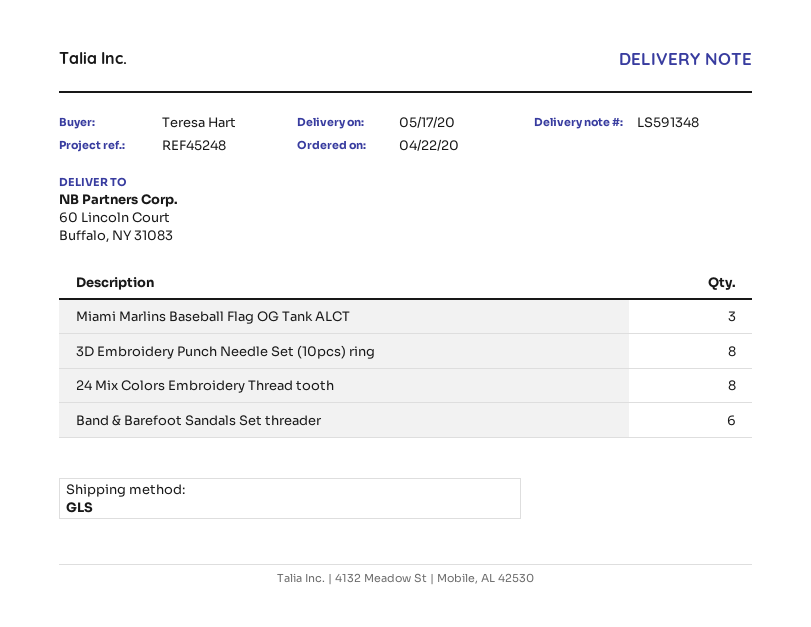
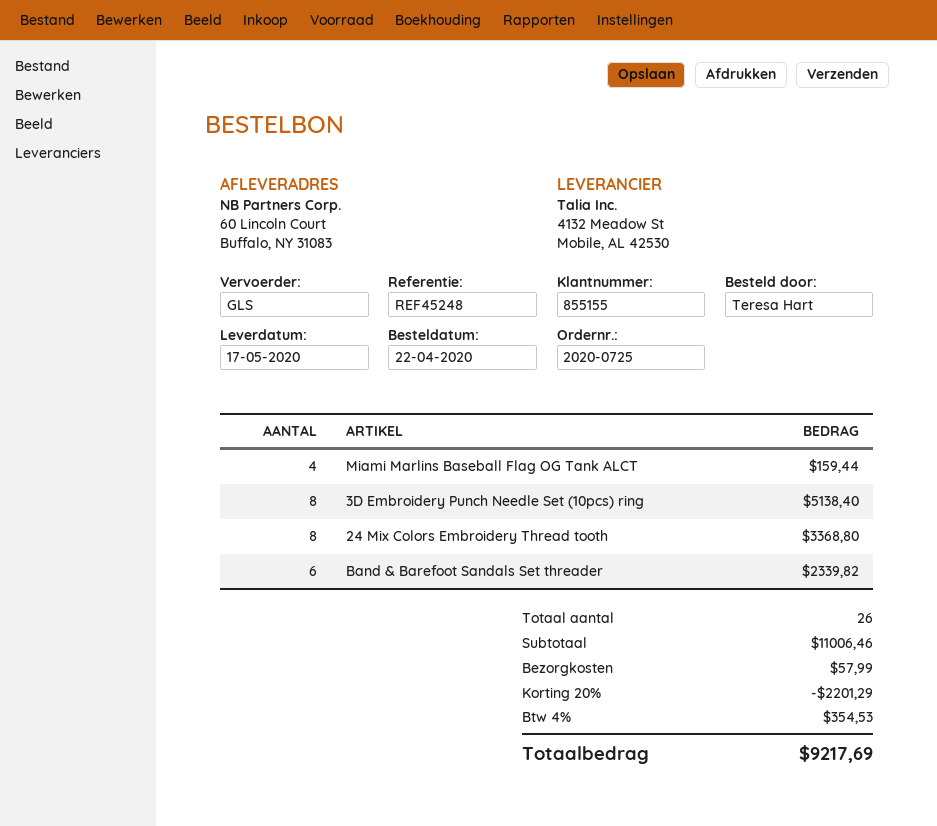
Miami Marlins Baseball Flag OG Tank ALCT: 3 -> 4

